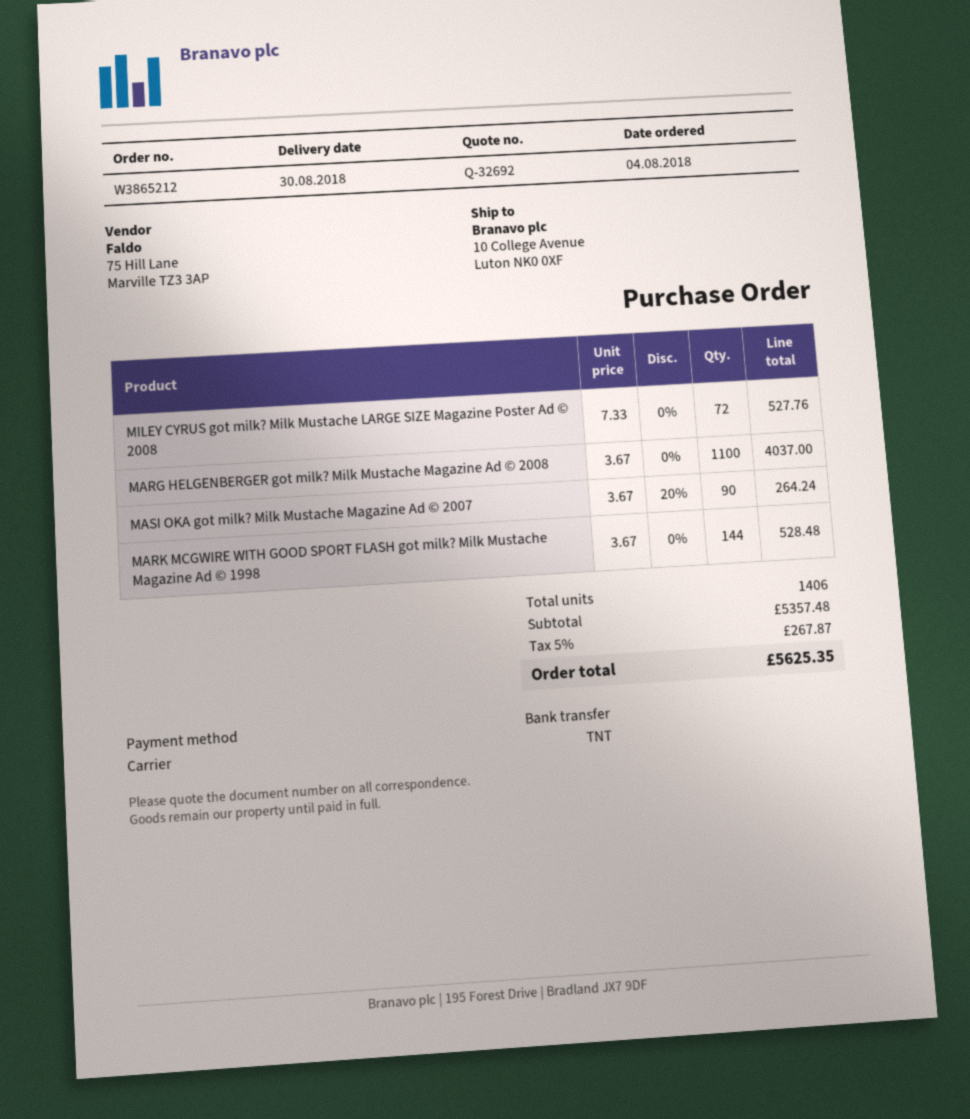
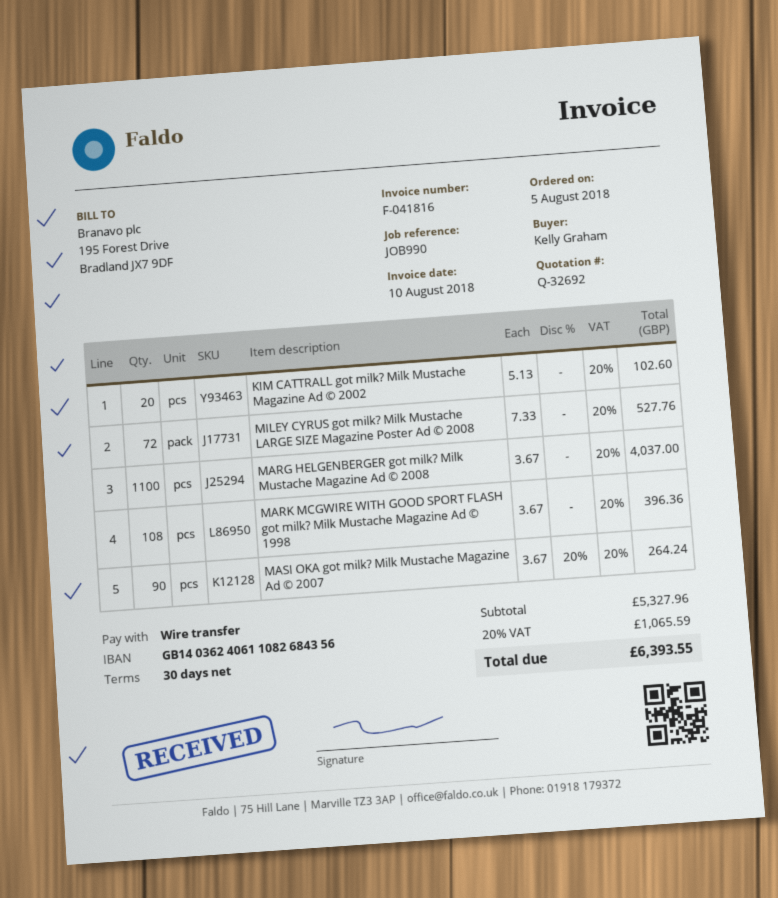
order date: 2018-08-04 -> 2018-08-05
MARK MCGWIRE WITH GOOD SPORT FLASH got milk? Milk Mustache Magazine Ad © 1998: 144 x 3.67 = 528.48 -> 108 x 3.67 = 396.36
KIM CATTRALL got milk? Milk Mustache Magazine Ad © 2002: none -> 20 x 5.13 = 102.60
subtotal: 5357.48 -> 5327.96
tax: 5% = 267.87 -> 20% = 1065.59
total: 5625.35 -> 6393.55

